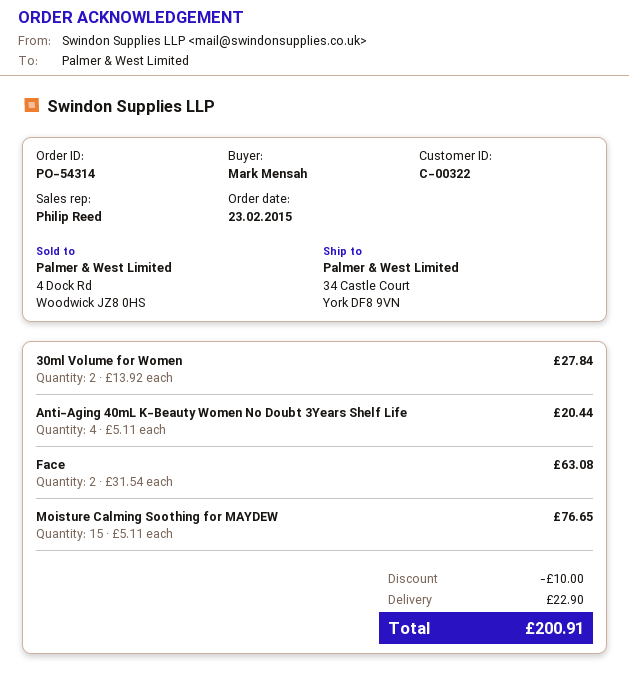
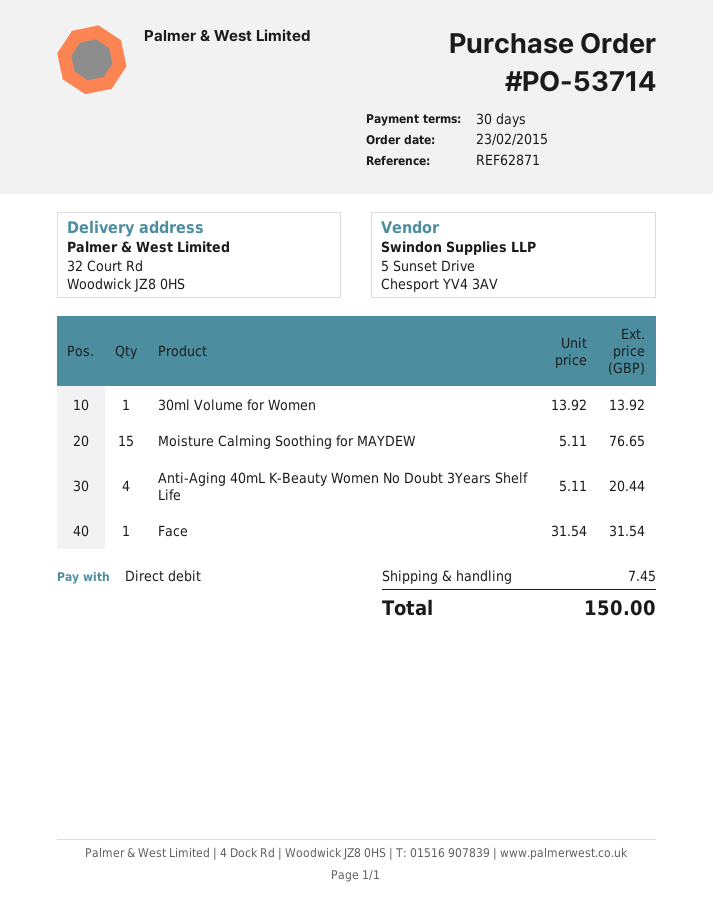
order number: PO-54314 -> PO-53714
ship to: 34 Castle Court, York DF8 9VN -> 32 Court Rd, Woodwick JZ8 0HS
30ml Volume for Women: 2 x 13.92 = 27.84 -> 1 x 13.92 = 13.92
Face: 2 x 31.54 = 63.08 -> 1 x 31.54 = 31.54
discount: 10.00 -> none
shipping: 22.90 -> 7.45
total: 200.91 -> 150.00

